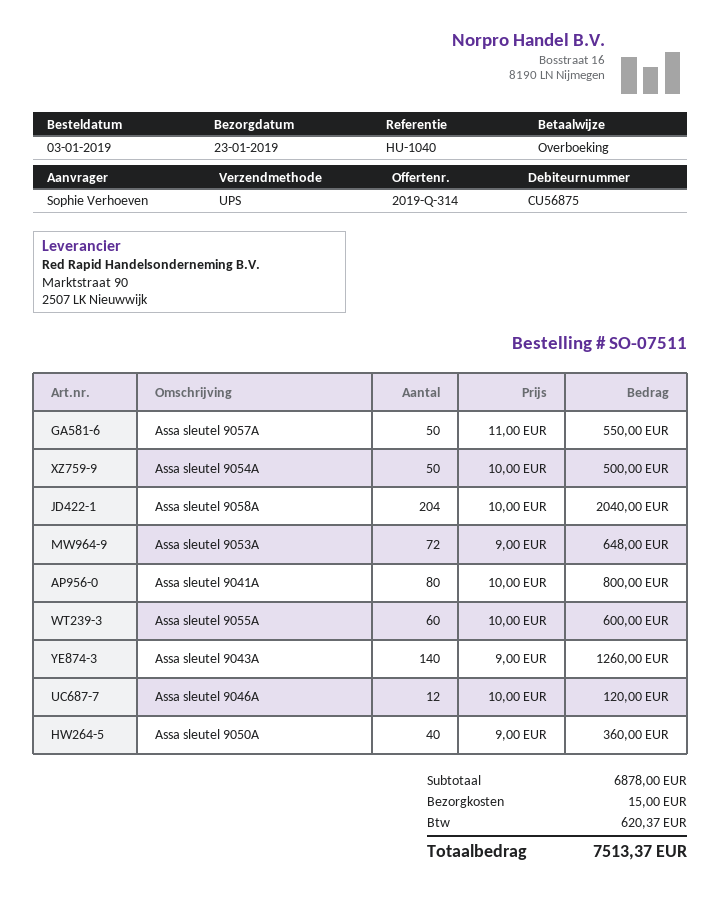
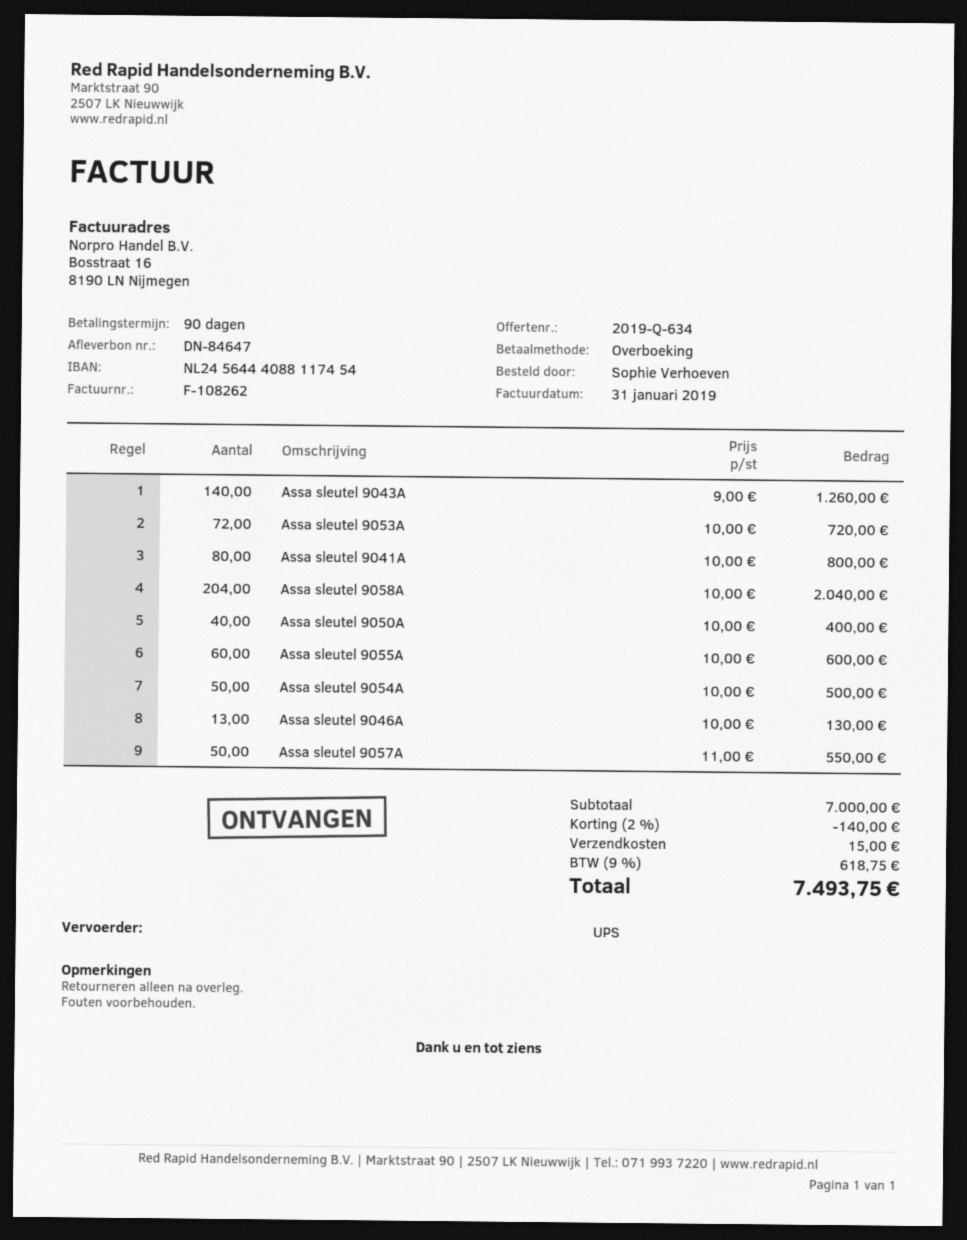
quote number: 2019-Q-314 -> 2019-Q-634
Assa sleutel 9053A: 72 x 9.00 = 648.00 -> 72 x 10.00 = 720.00
Assa sleutel 9046A: 12 x 10.00 = 120.00 -> 13 x 10.00 = 130.00
Assa sleutel 9050A: 40 x 9.00 = 360.00 -> 40 x 10.00 = 400.00
subtotal: 6878.00 -> 7000.00
discount: none -> 2% = 140.00
tax: 620.37 -> 618.75
total: 7513.37 -> 7493.75

